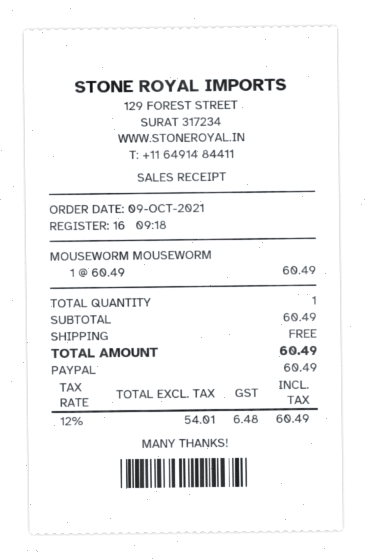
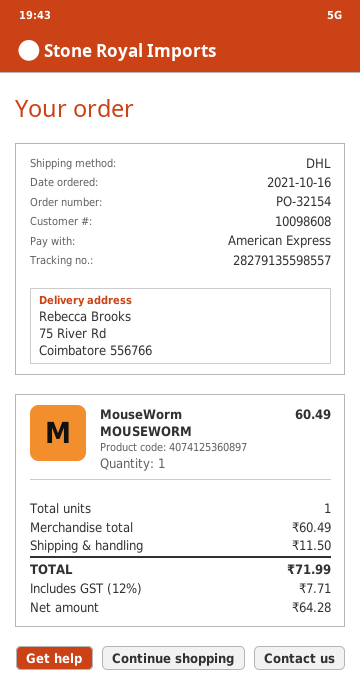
order date: 2021-10-09 -> 2021-10-16
payment method: PayPal -> American Express
shipping: 0.00 -> 11.50
net: 54.01 -> 64.28
tax: 12% = 6.48 -> 12% = 7.71
total: 60.49 -> 71.99

